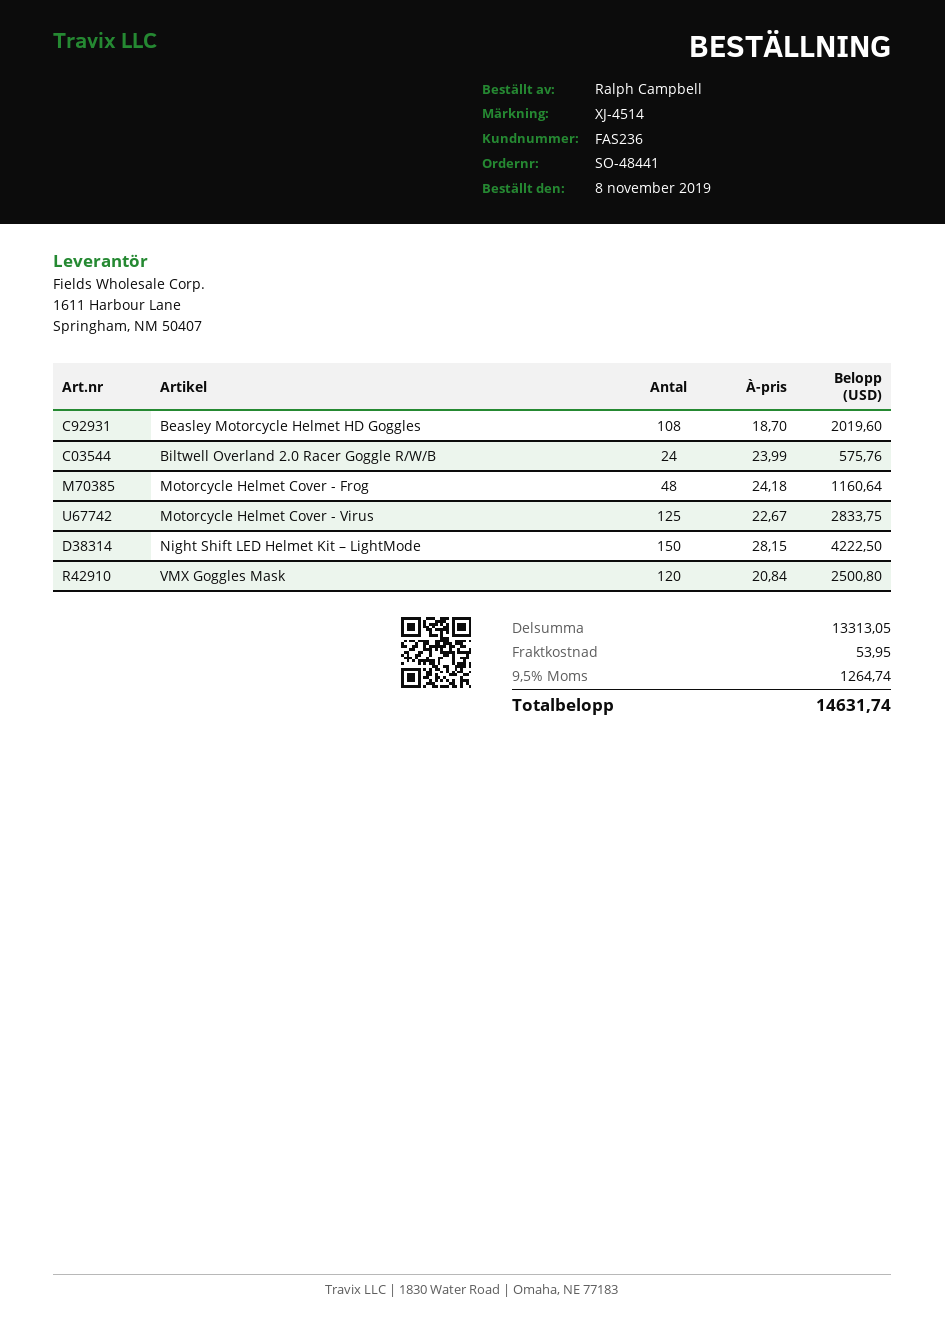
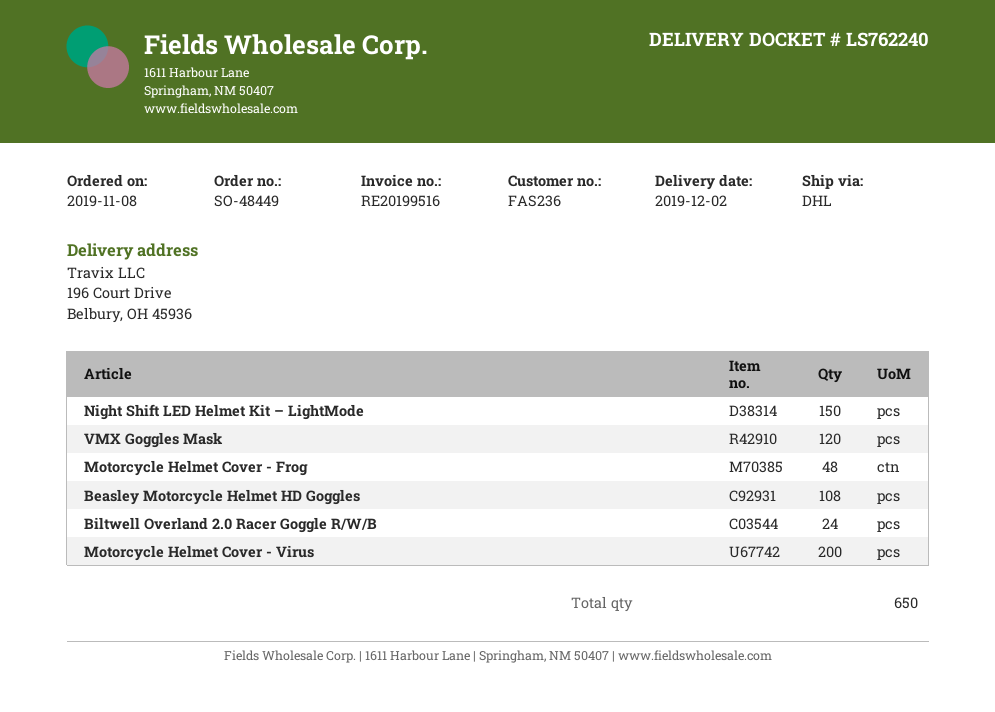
order number: SO-48441 -> SO-48449
Motorcycle Helmet Cover - Virus: 125 -> 200

